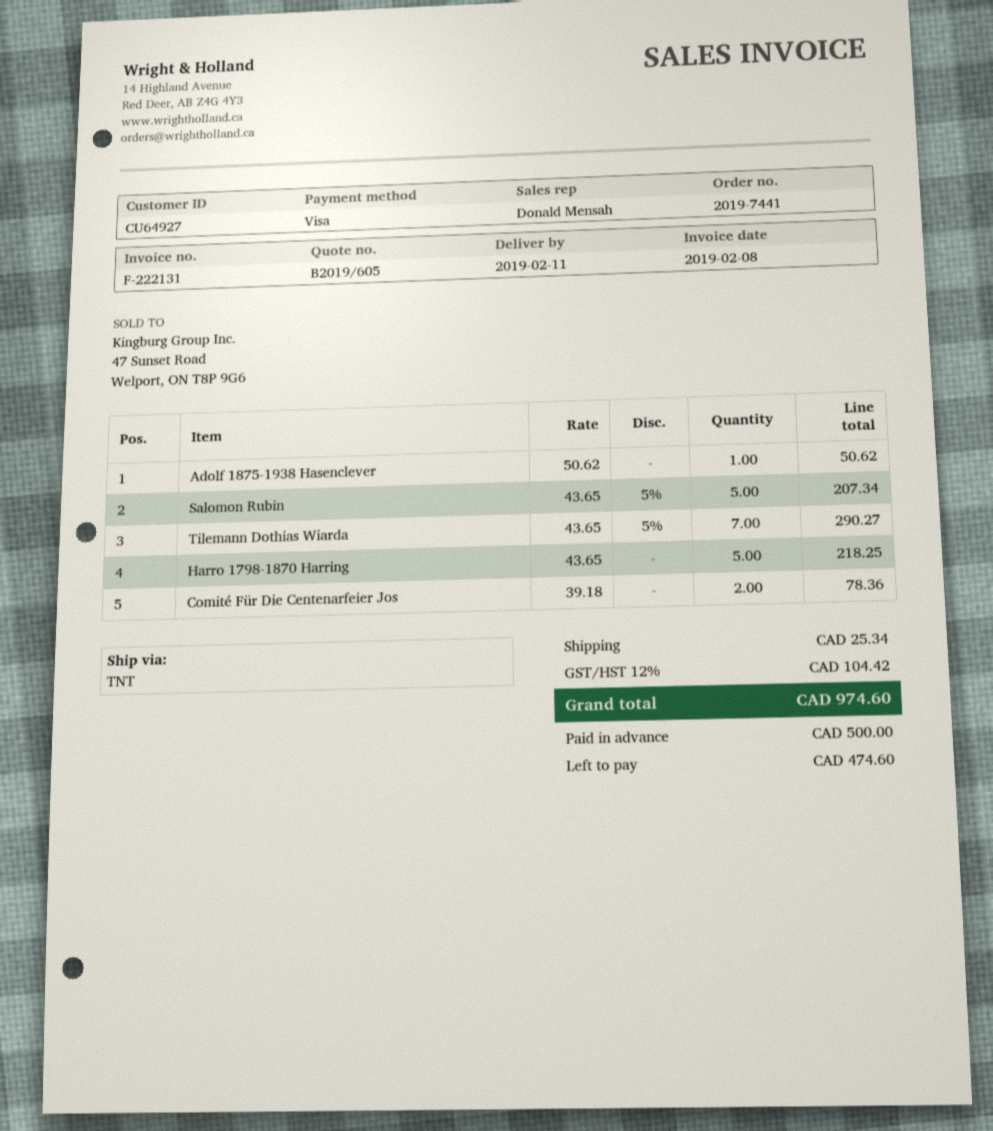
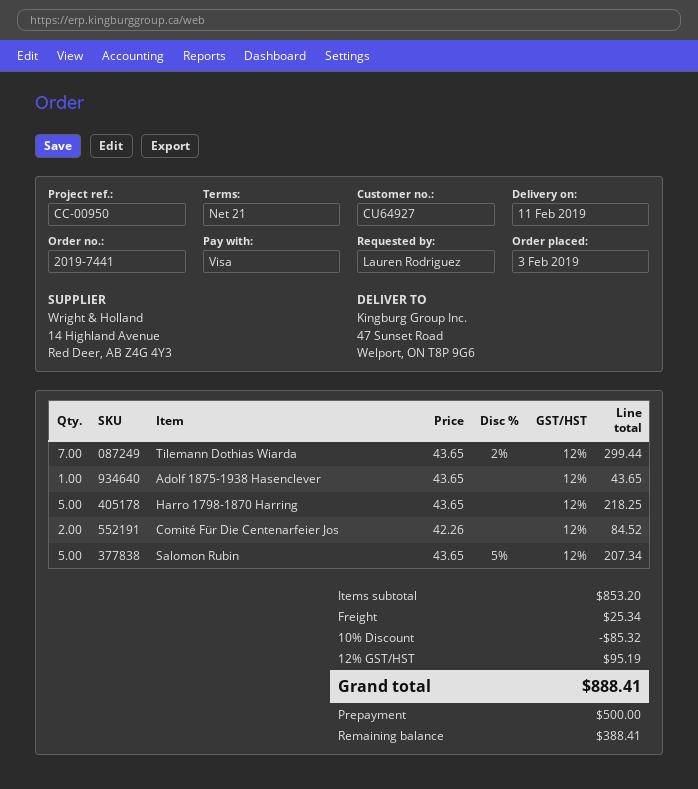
Adolf 1875-1938 Hasenclever: 1 x 50.62 = 50.62 -> 1 x 43.65 = 43.65
Tilemann Dothias Wiarda: 7 x 43.65 - 5% = 290.27 -> 7 x 43.65 - 2% = 299.44
Comité Für Die Centenarfeier Jos: 2 x 39.18 = 78.36 -> 2 x 42.26 = 84.52
discount: none -> 10% = 85.32
tax: 12% = 104.42 -> 12% = 95.19
total: 974.60 -> 888.41
balance: 474.60 -> 388.41

